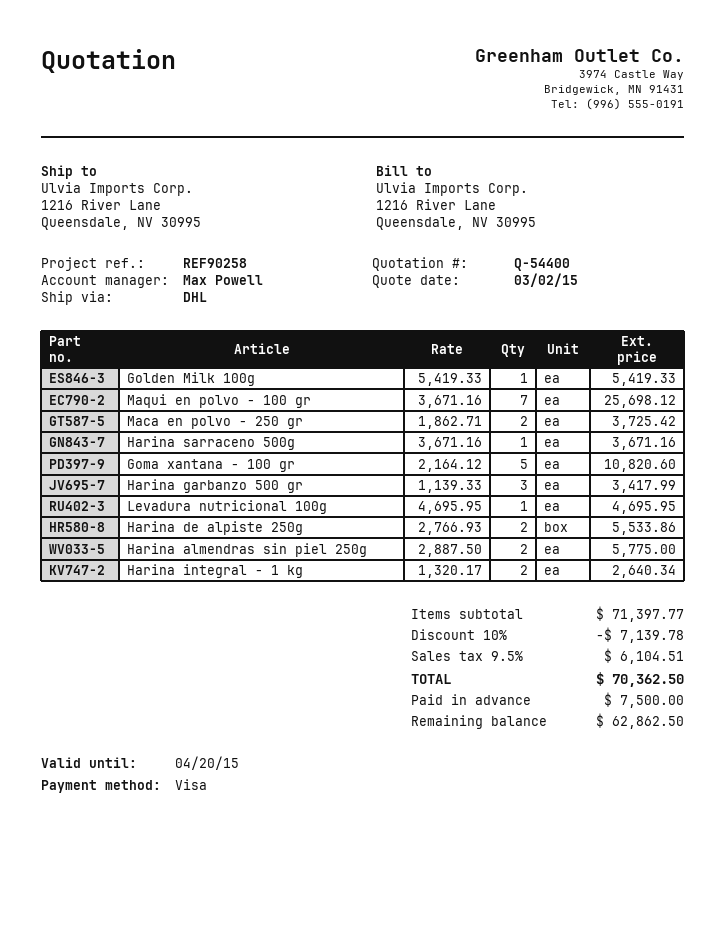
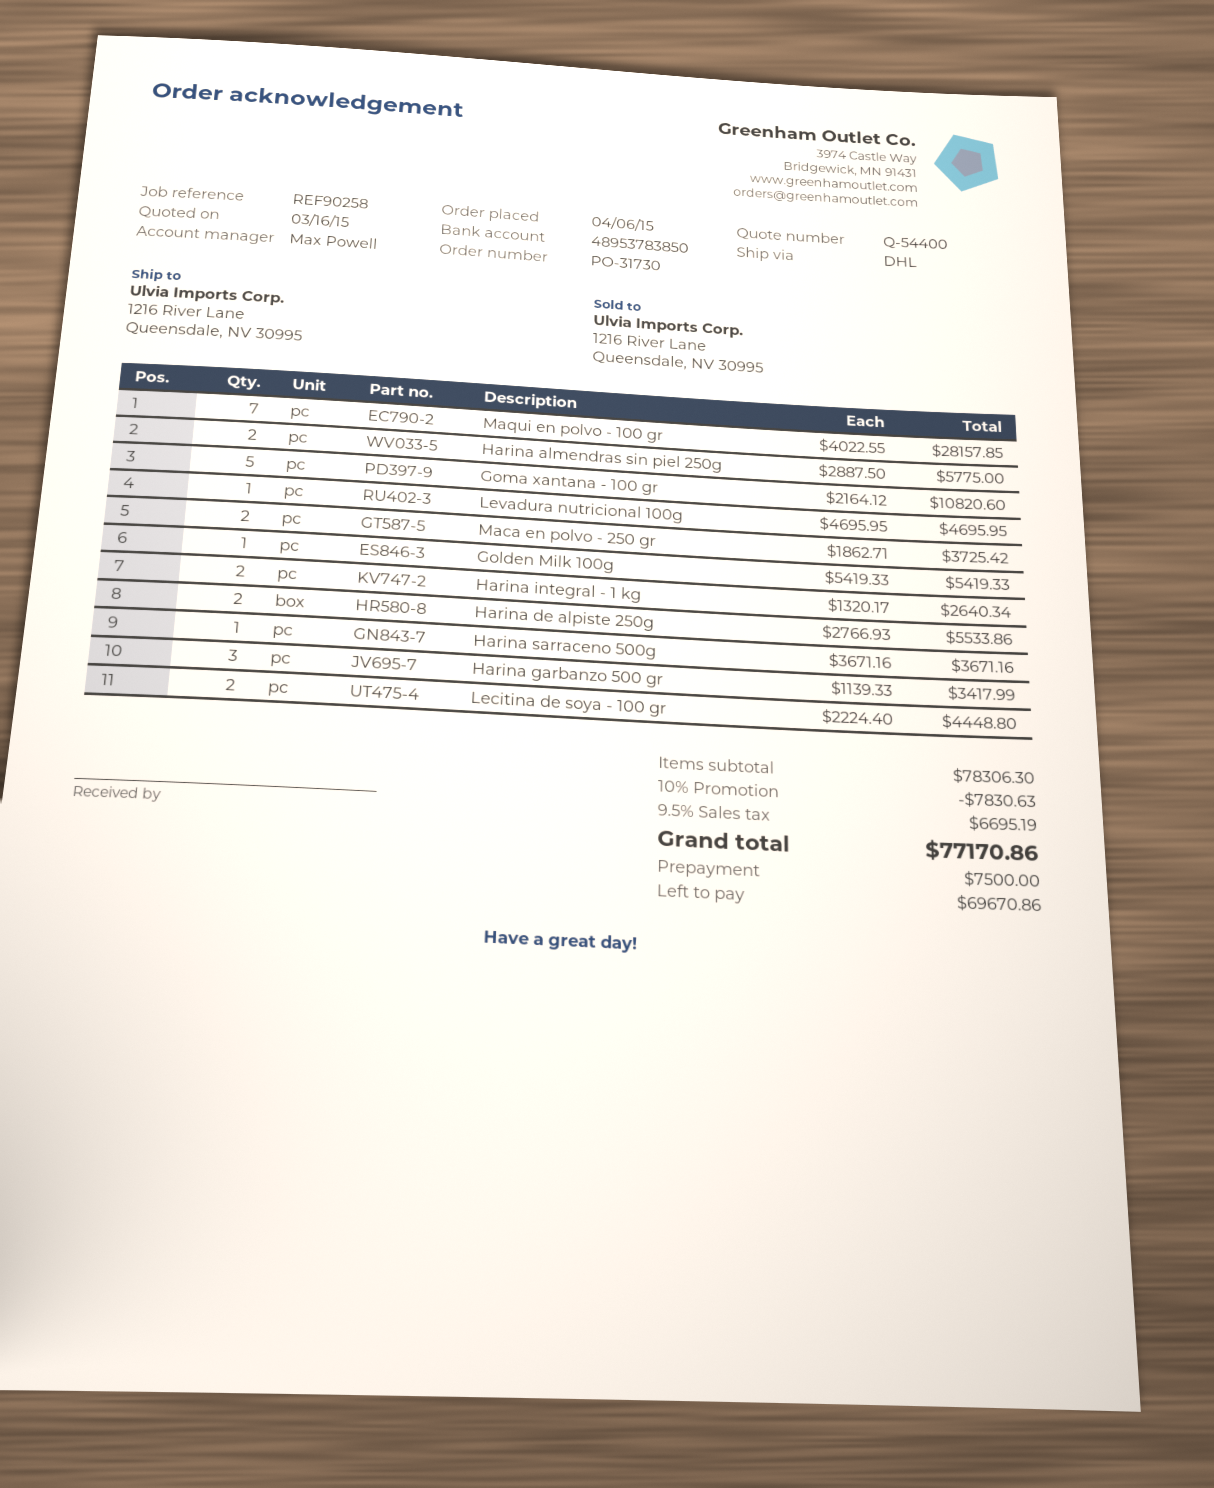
quote date: 2015-03-02 -> 2015-03-16
Maqui en polvo - 100 gr: 7 x 3671.16 = 25698.12 -> 7 x 4022.55 = 28157.85
Lecitina de soya - 100 gr: none -> 2 x 2224.40 = 4448.80
subtotal: 71397.77 -> 78306.30
discount: 10% = 7139.78 -> 10% = 7830.63
tax: 9.5% = 6104.51 -> 9.5% = 6695.19
total: 70362.50 -> 77170.86
balance: 62862.50 -> 69670.86

